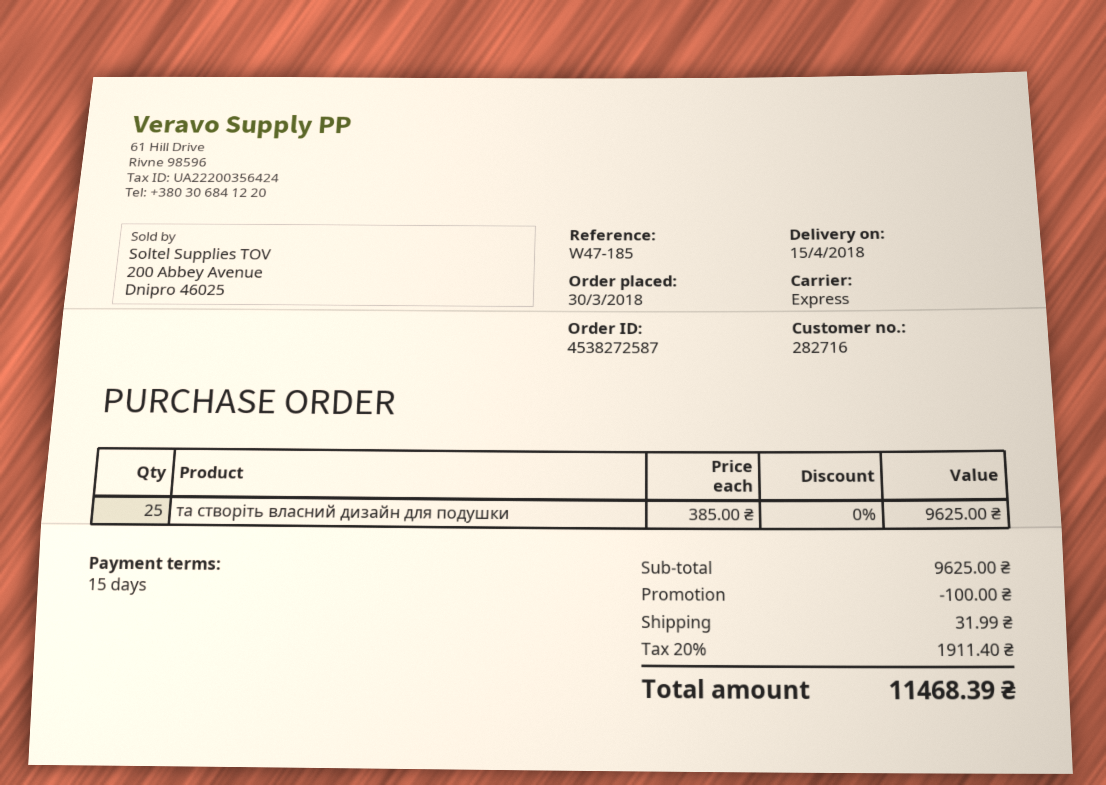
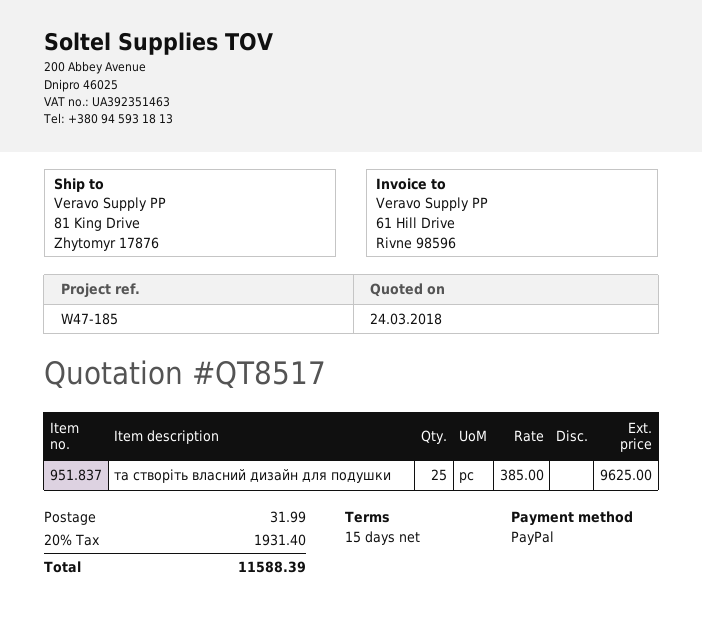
discount: 100.00 -> none
tax: 20% = 1911.40 -> 20% = 1931.40
total: 11468.39 -> 11588.39

